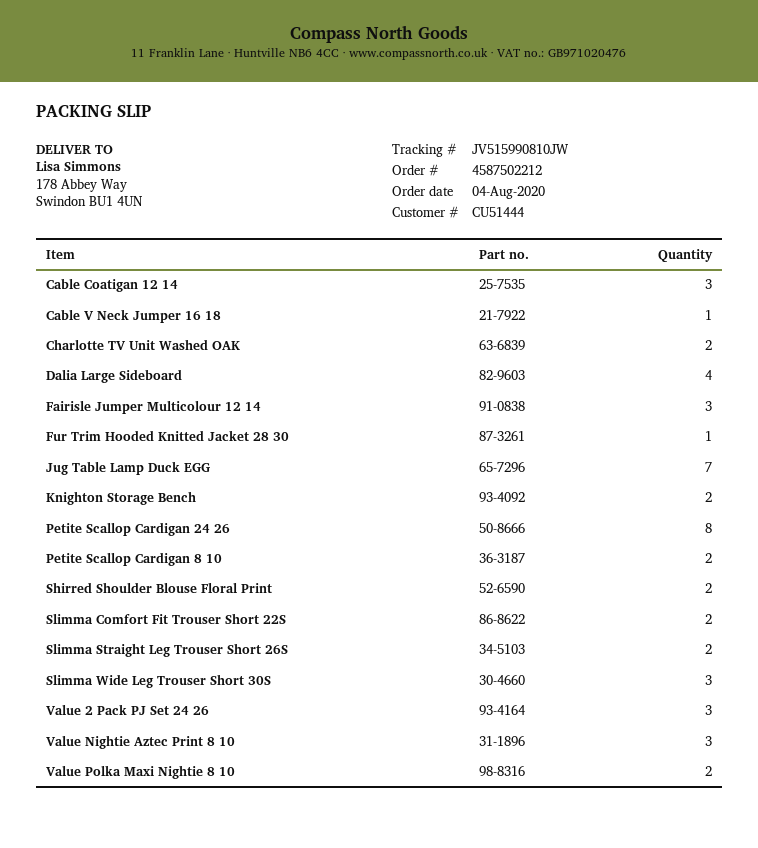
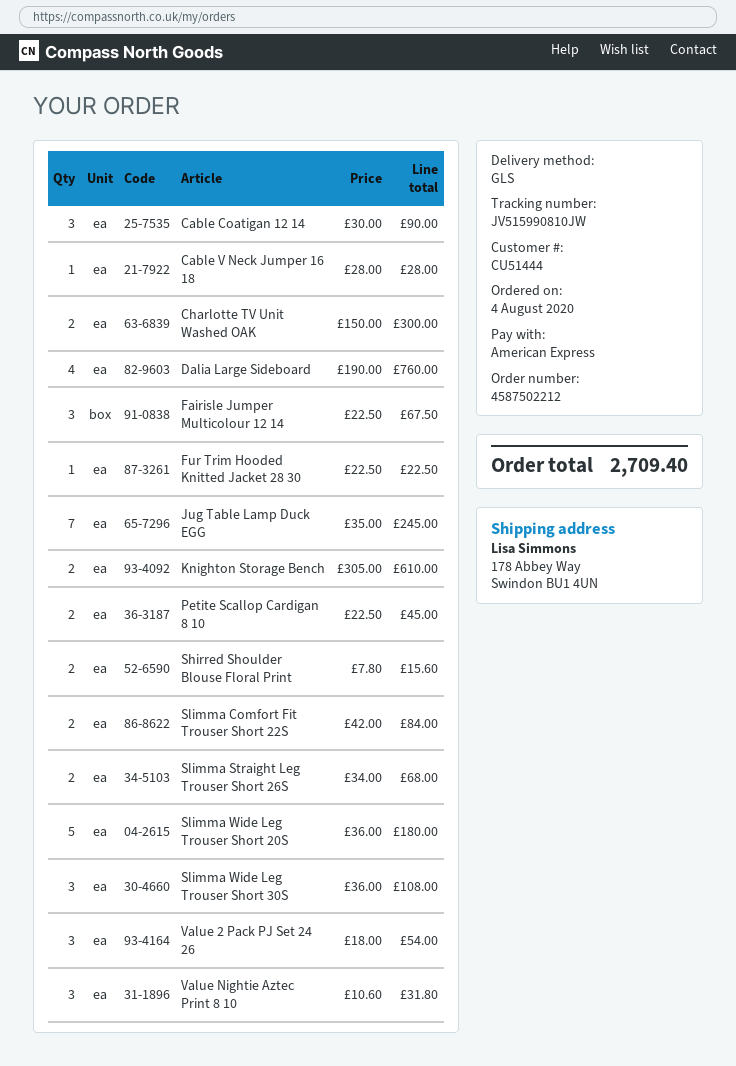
Petite Scallop Cardigan 24 26: 8 -> none
Value Polka Maxi Nightie 8 10: 2 -> none
Slimma Wide Leg Trouser Short 20S: none -> 5

